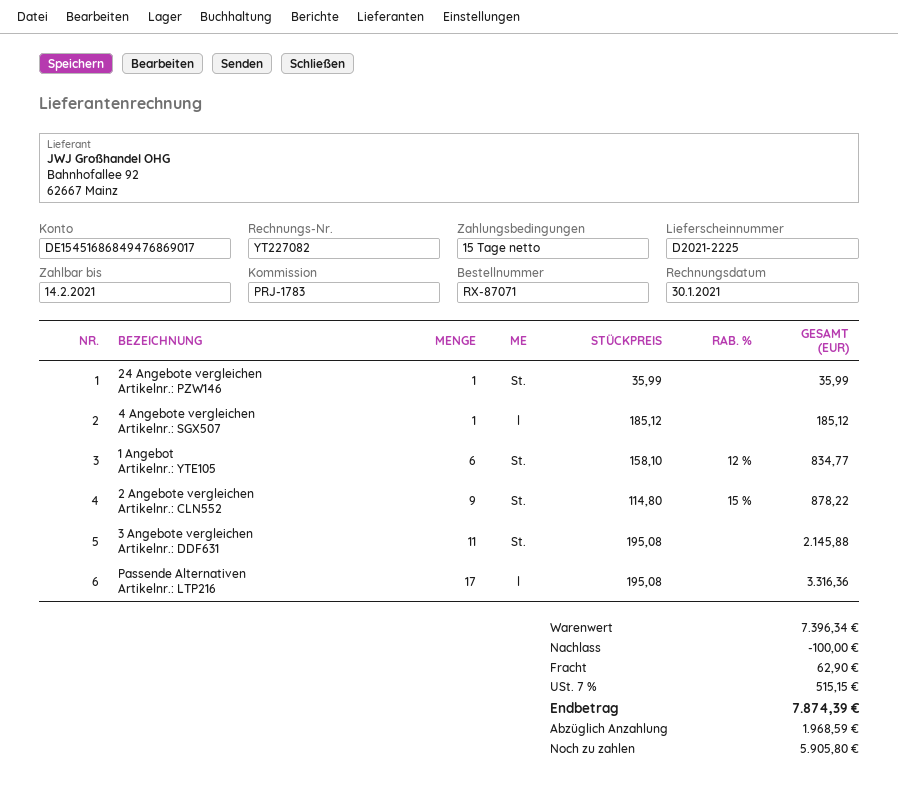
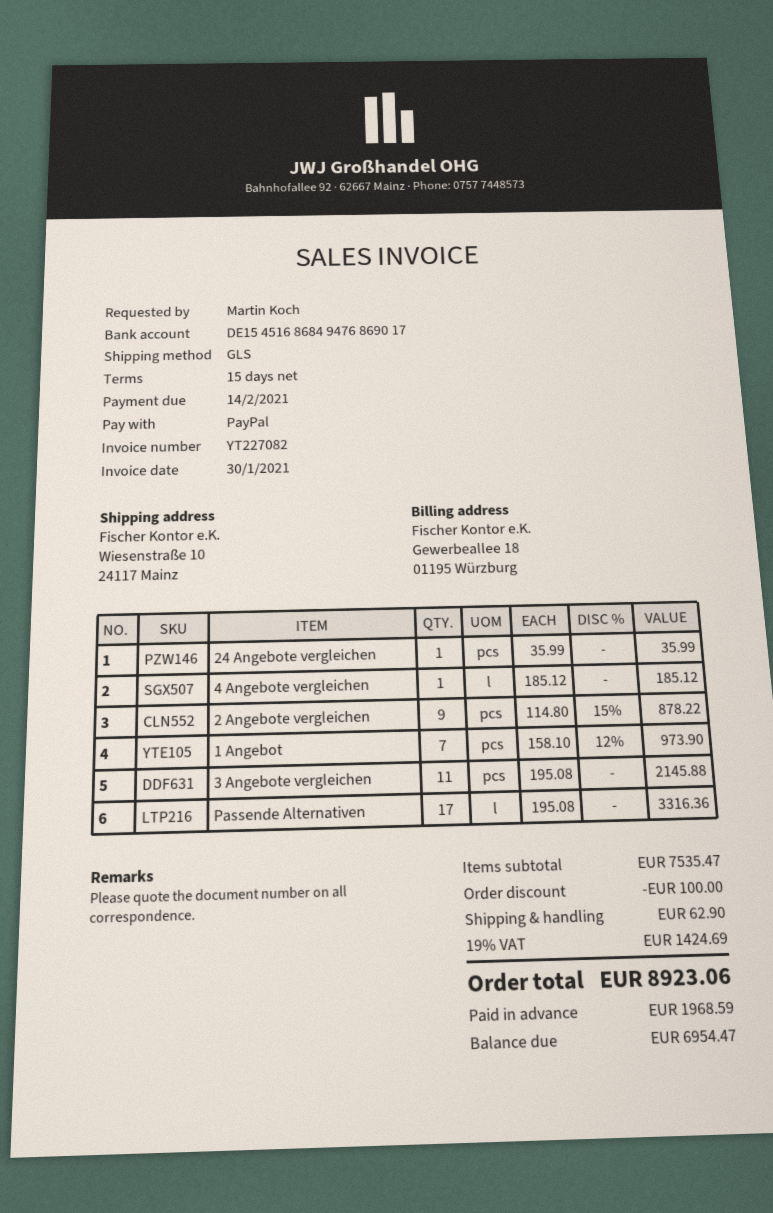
1 Angebot: 6 x 158.10 - 12% = 834.77 -> 7 x 158.10 - 12% = 973.90
subtotal: 7396.34 -> 7535.47
tax: 7% = 515.15 -> 19% = 1424.69
total: 7874.39 -> 8923.06
balance: 5905.80 -> 6954.47

